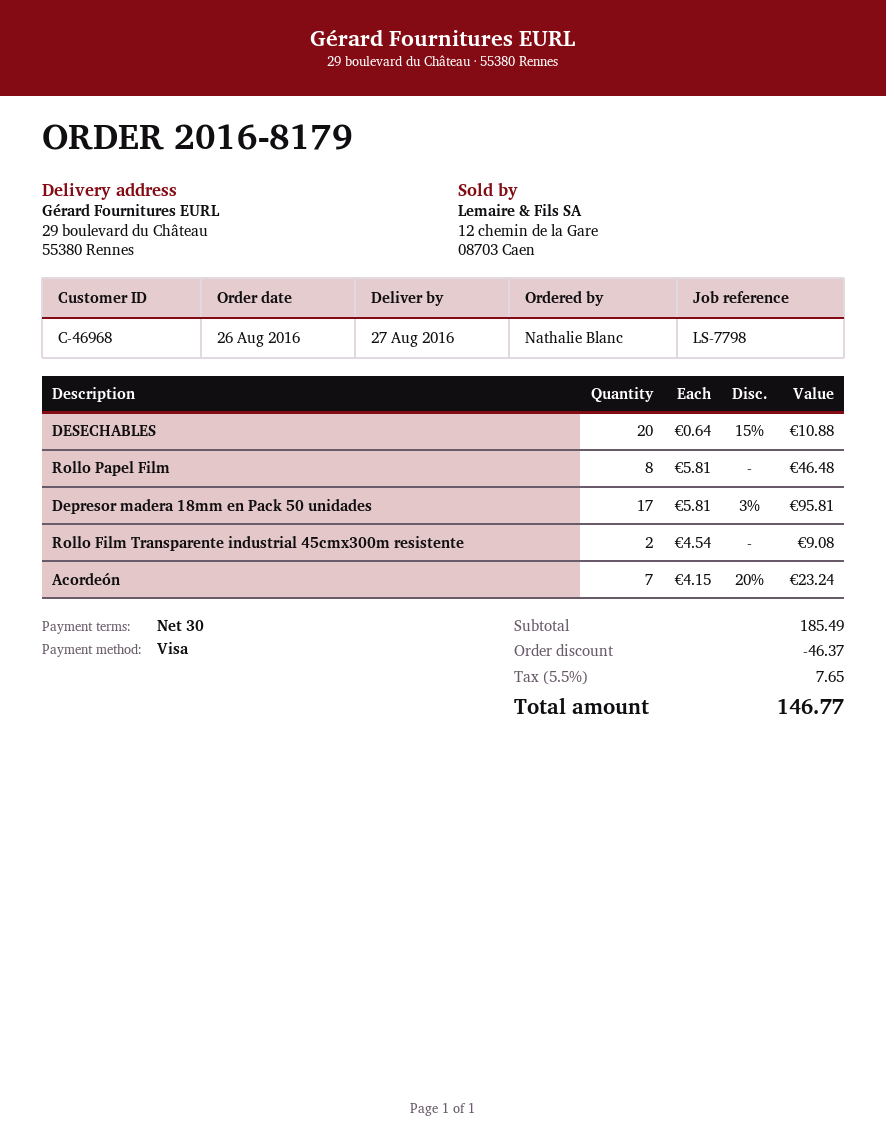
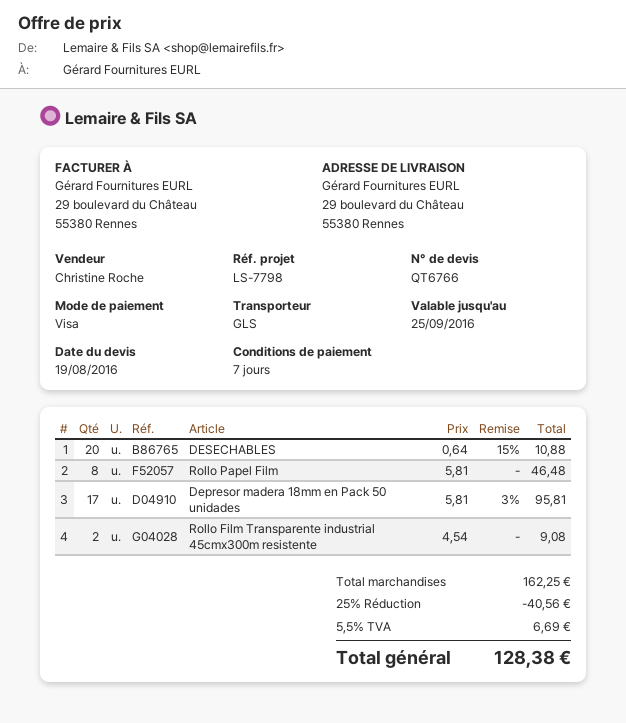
payment terms: 30 days -> 7 days
Acordeón: 7 x 4.15 - 20% = 23.24 -> none
subtotal: 185.49 -> 162.25
discount: 46.37 -> 40.56
tax: 5.5% = 7.65 -> 5.5% = 6.69
total: 146.77 -> 128.38

